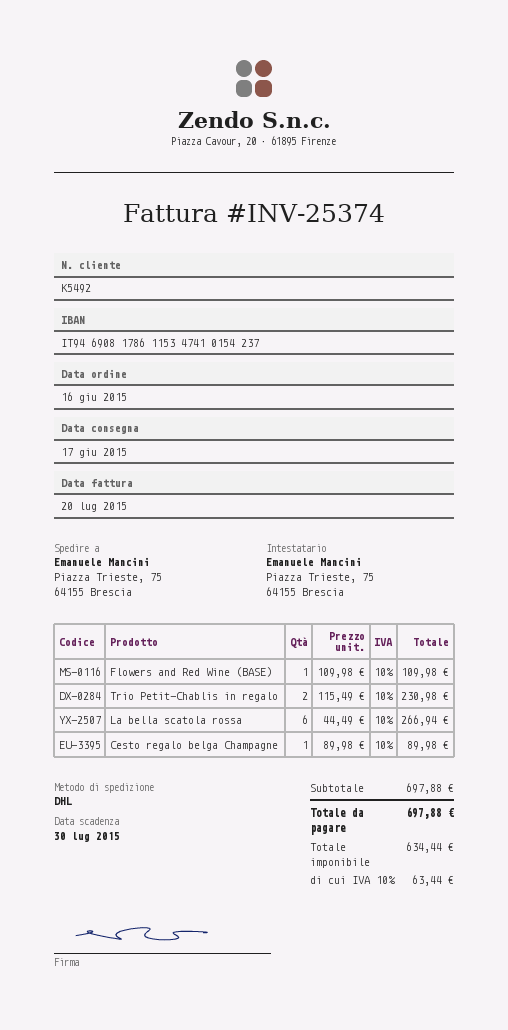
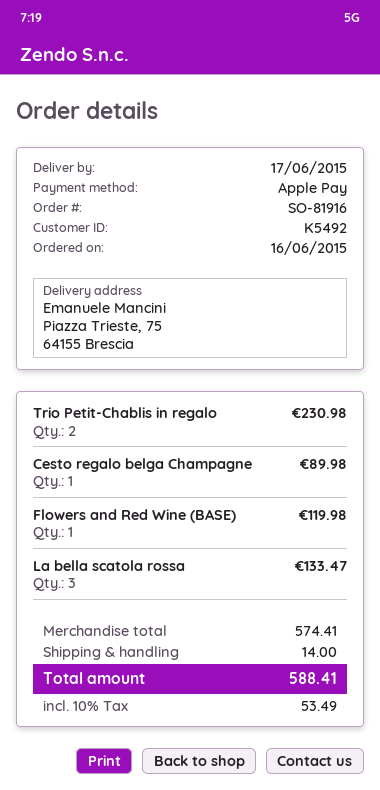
Flowers and Red Wine (BASE): 1 for 109.98 -> 1 for 119.98
La bella scatola rossa: 6 for 266.94 -> 3 for 133.47
subtotal: 697.88 -> 574.41
shipping: none -> 14.00
tax: 10% = 63.44 -> 10% = 53.49
total: 697.88 -> 588.41

